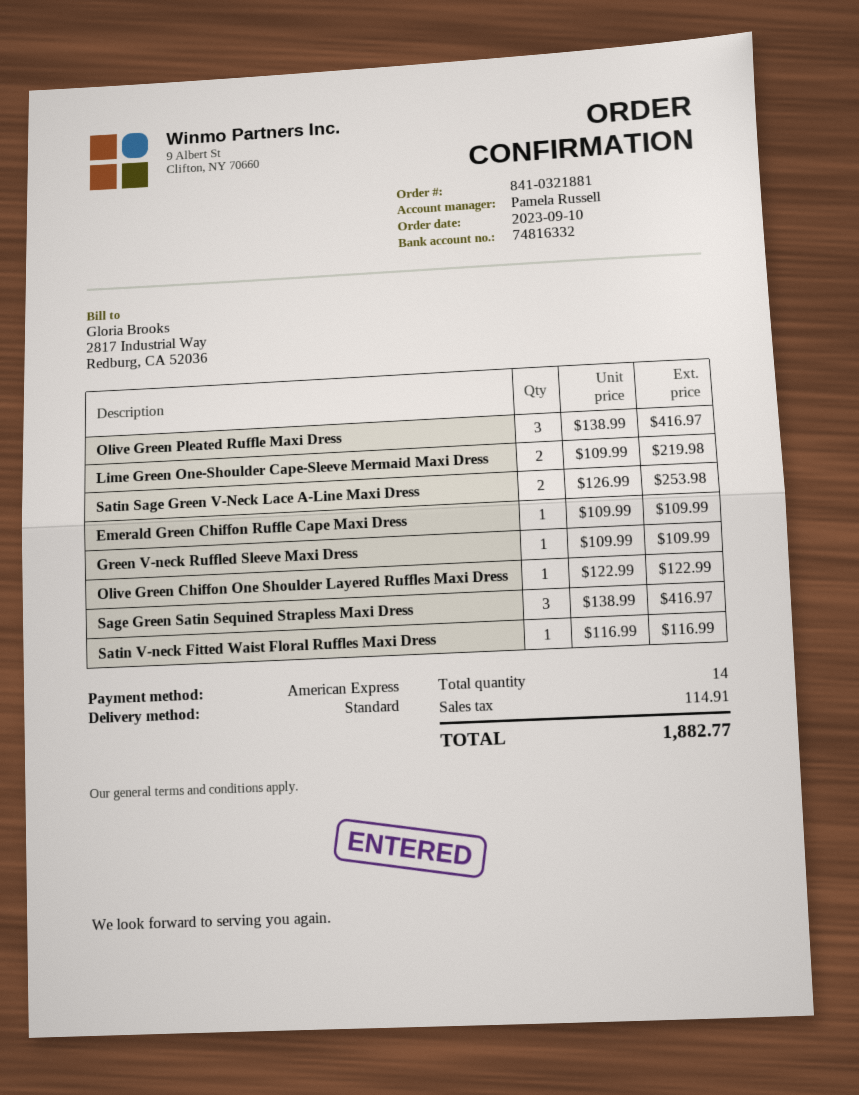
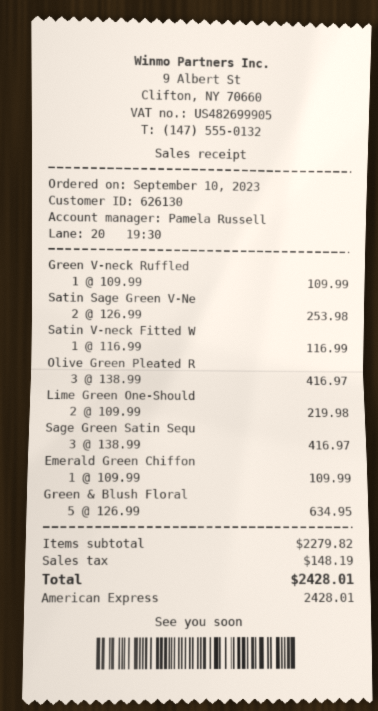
Olive Green Chiffon One Shoulder Layered Ruffles Maxi Dress: 1 x 122.99 = 122.99 -> none
Green & Blush Floral: none -> 5 x 126.99 = 634.95
tax: 114.91 -> 148.19
total: 1882.77 -> 2428.01

